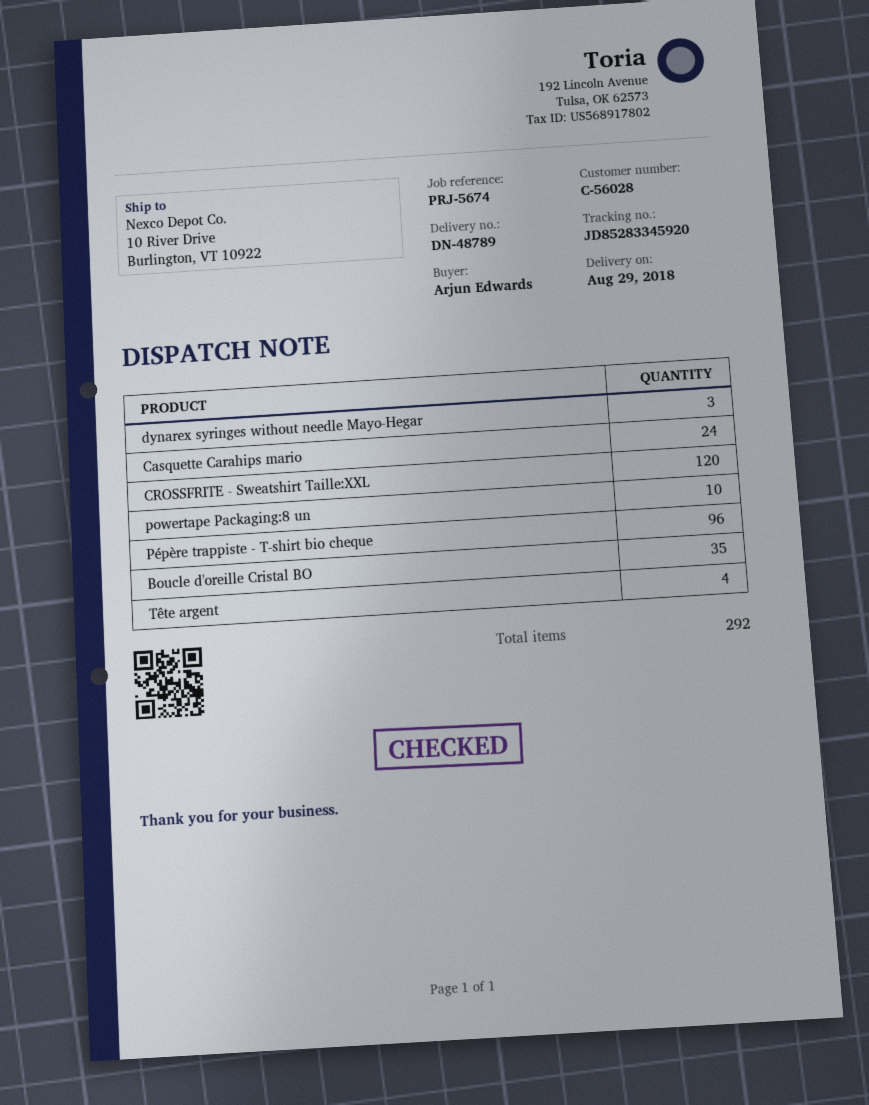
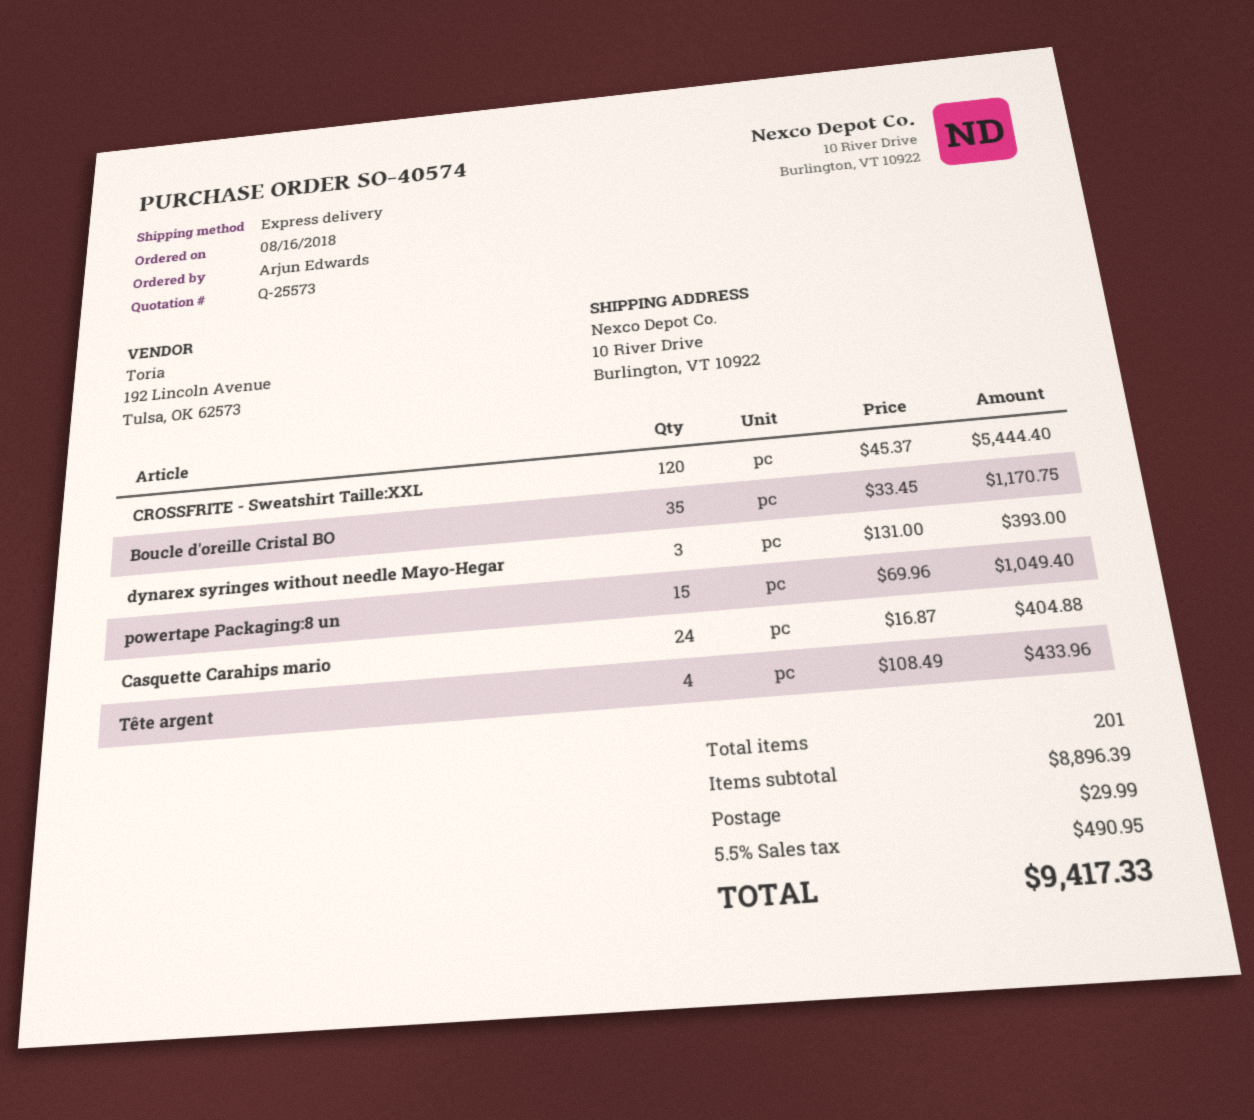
powertape Packaging:8 un: 10 -> 15
Pépère trappiste - T-shirt bio cheque: 96 -> none
total quantity: 292 -> 201

